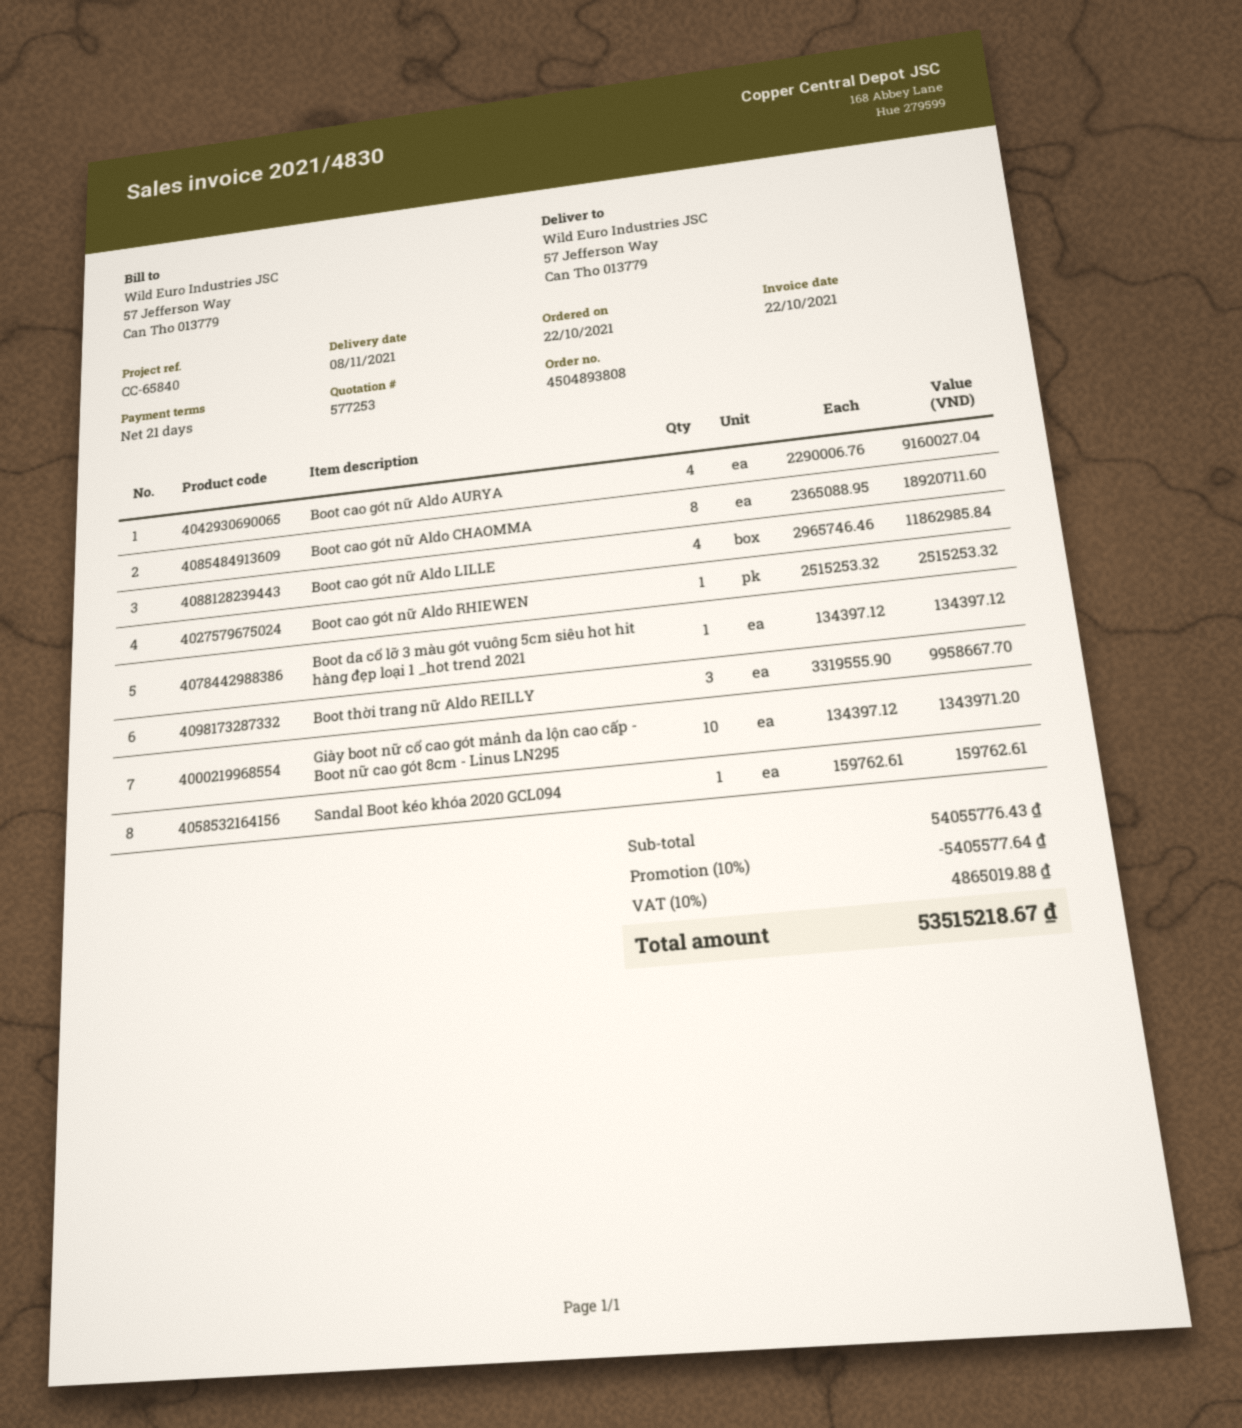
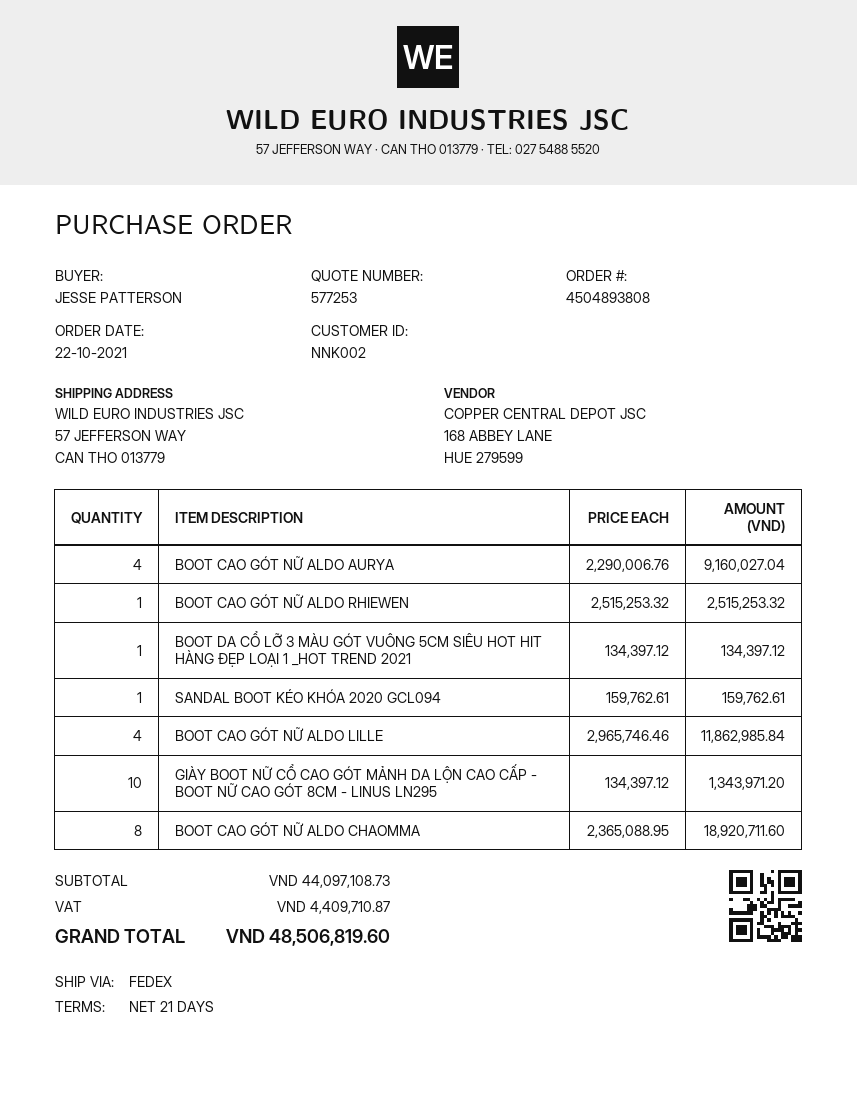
Boot thời trang nữ Aldo REILLY: 3 x 3319555.90 = 9958667.70 -> none
subtotal: 54055776.43 -> 44097108.73
discount: 10% = 5405577.64 -> none
tax: 4865019.88 -> 4409710.87
total: 53515218.67 -> 48506819.60

